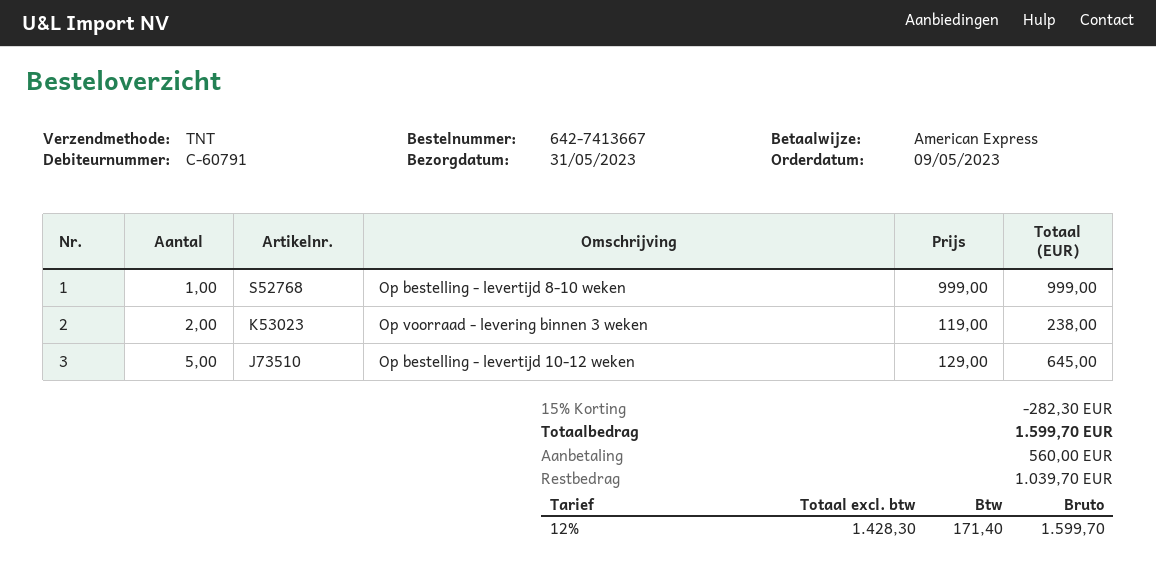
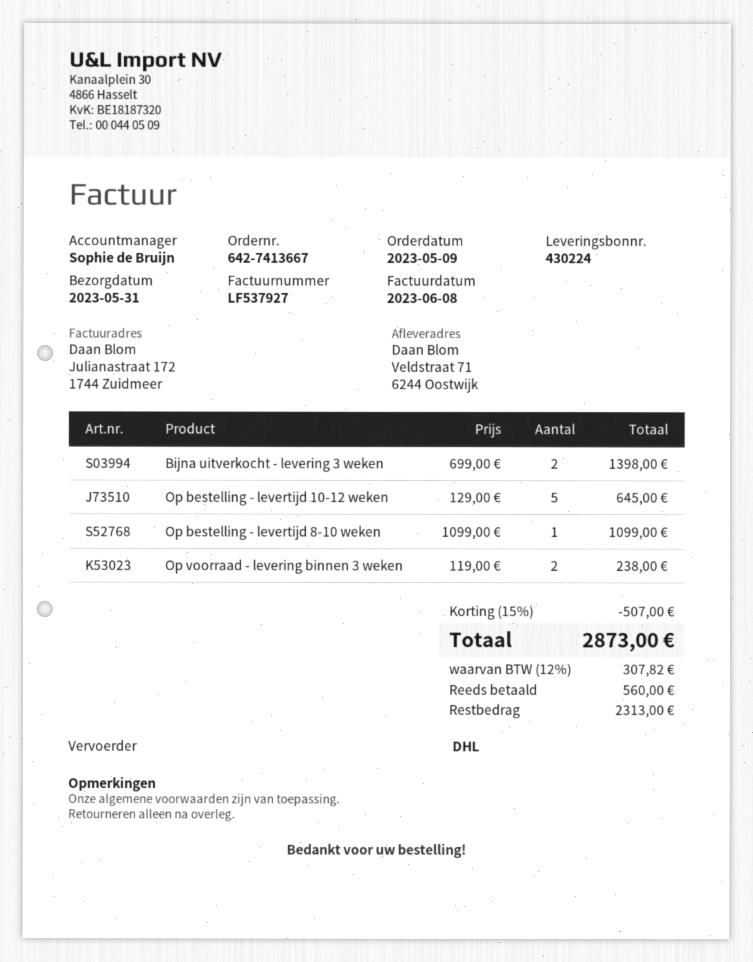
shipping method: TNT -> DHL
Op bestelling - levertijd 8-10 weken: 1 x 999.00 = 999.00 -> 1 x 1099.00 = 1099.00
Bijna uitverkocht - levering 3 weken: none -> 2 x 699.00 = 1398.00
discount: 15% = 282.30 -> 15% = 507.00
tax: 12% = 171.40 -> 12% = 307.82
total: 1599.70 -> 2873.00
balance: 1039.70 -> 2313.00

